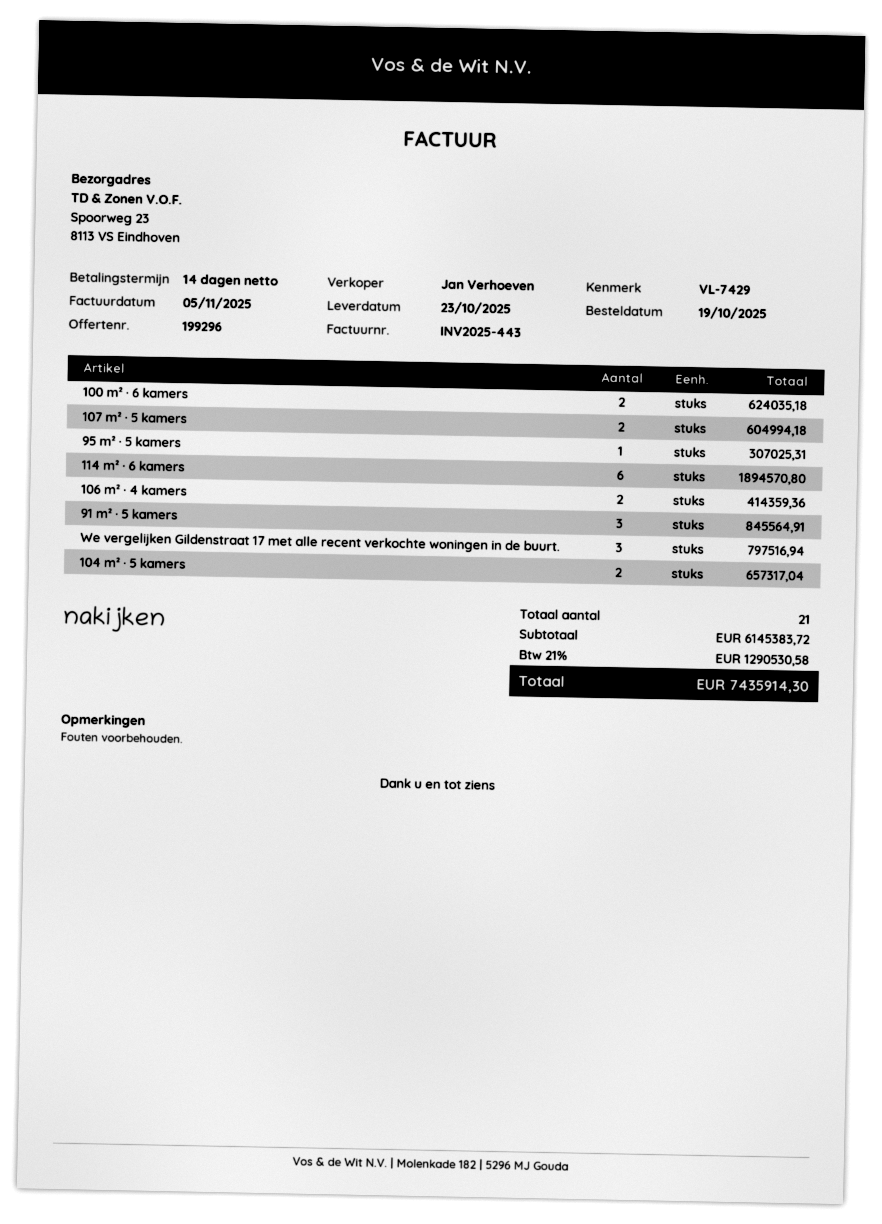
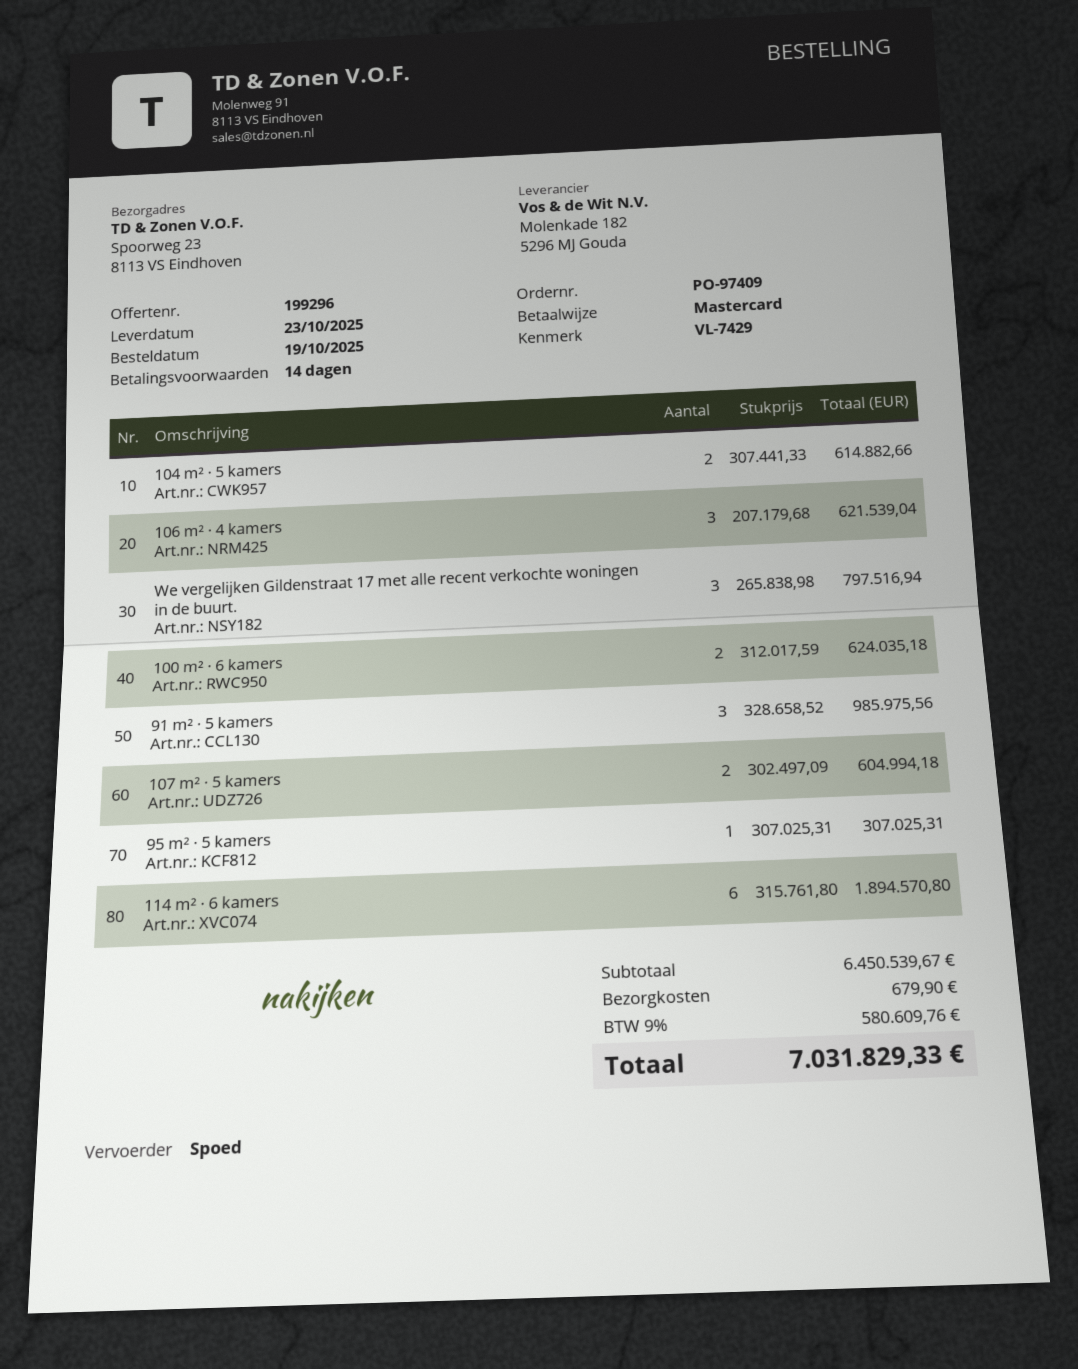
106 m² · 4 kamers: 2 for 414359.36 -> 3 for 621539.04
91 m² · 5 kamers: 3 for 845564.91 -> 3 for 985975.56
104 m² · 5 kamers: 2 for 657317.04 -> 2 for 614882.66
subtotal: 6145383.72 -> 6450539.67
shipping: none -> 679.90
tax: 21% = 1290530.58 -> 9% = 580609.76
total: 7435914.30 -> 7031829.33

